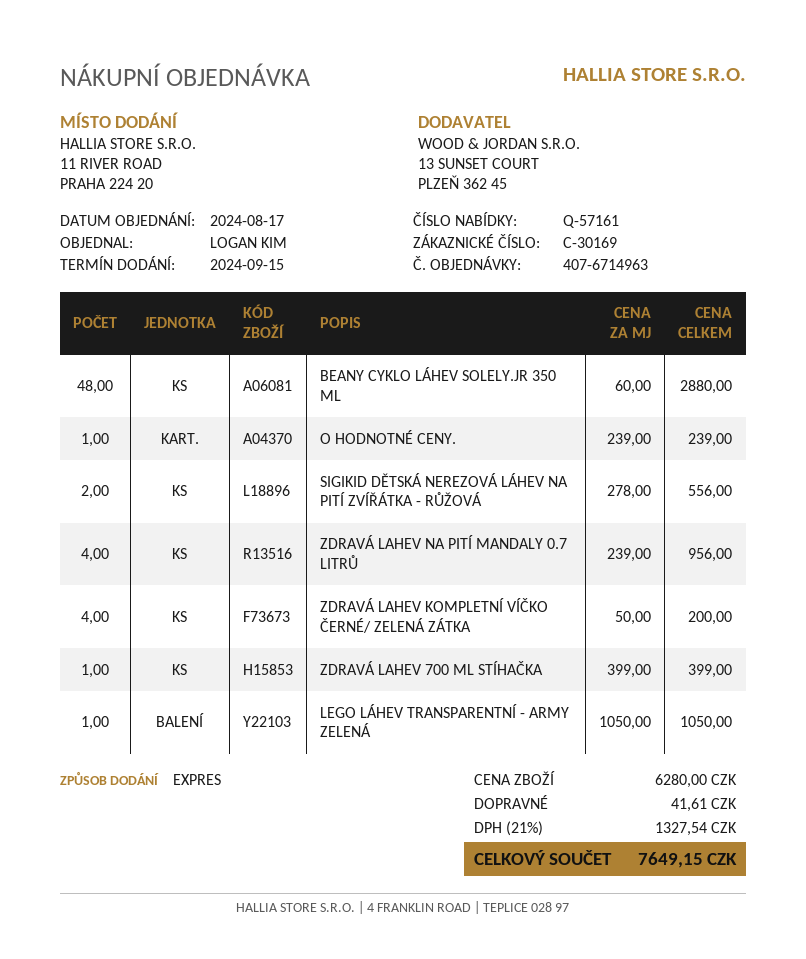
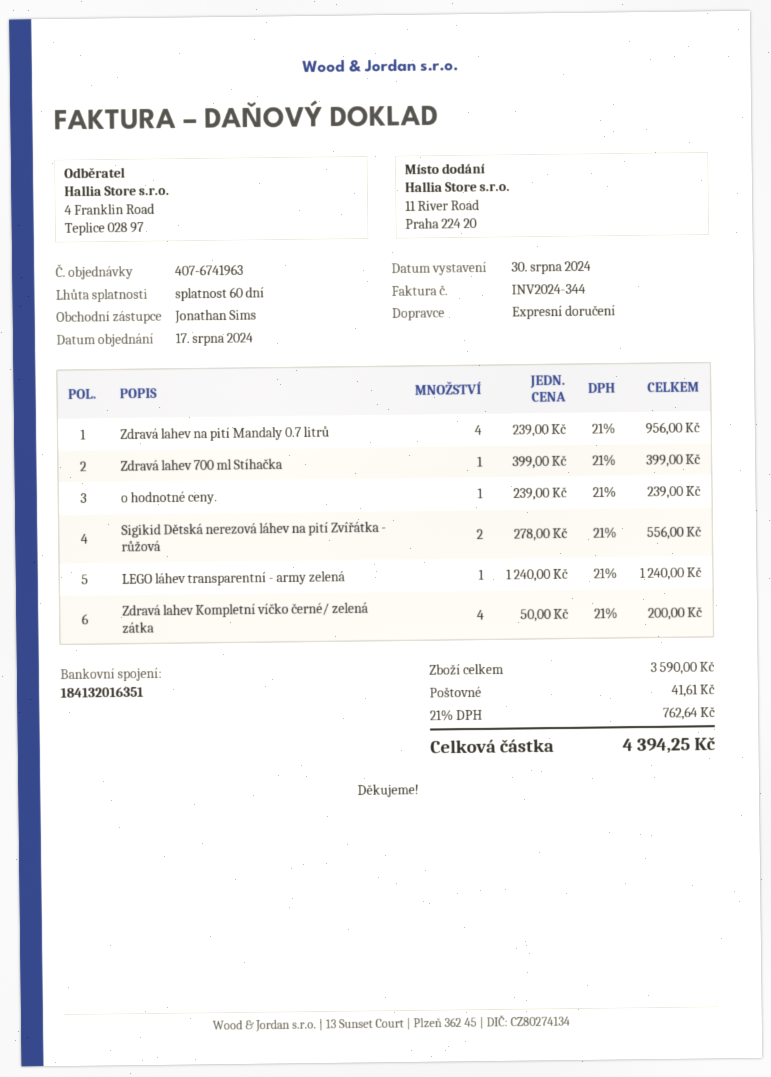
order number: 407-6714963 -> 407-6741963
BEANY CYKLO LÁHEV SOLELY.JR 350 ML: 48 x 60.00 = 2880.00 -> none
LEGO LÁHEV TRANSPARENTNÍ - ARMY ZELENÁ: 1 x 1050.00 = 1050.00 -> 1 x 1240.00 = 1240.00
subtotal: 6280.00 -> 3590.00
tax: 21% = 1327.54 -> 21% = 762.64
total: 7649.15 -> 4394.25

